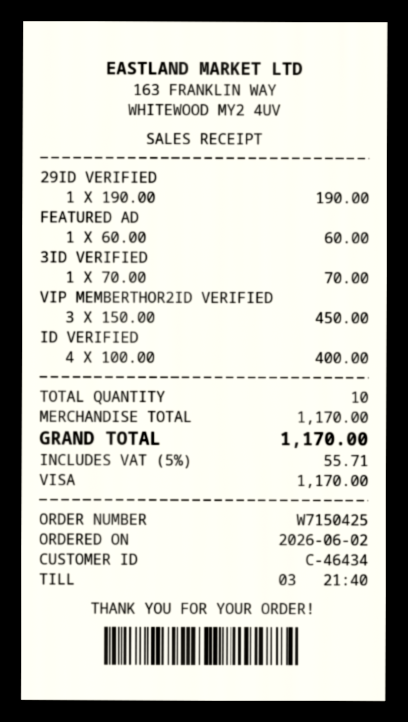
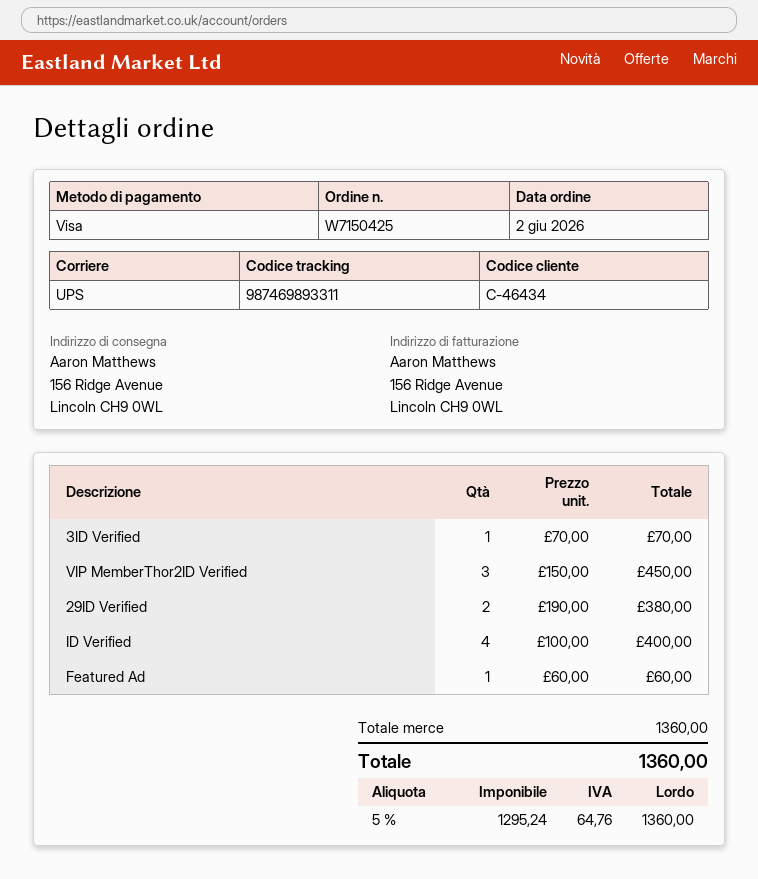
29ID VERIFIED: 1 x 190.00 = 190.00 -> 2 x 190.00 = 380.00
subtotal: 1170.00 -> 1360.00
tax: 5% = 55.71 -> 5% = 64.76
total: 1170.00 -> 1360.00

